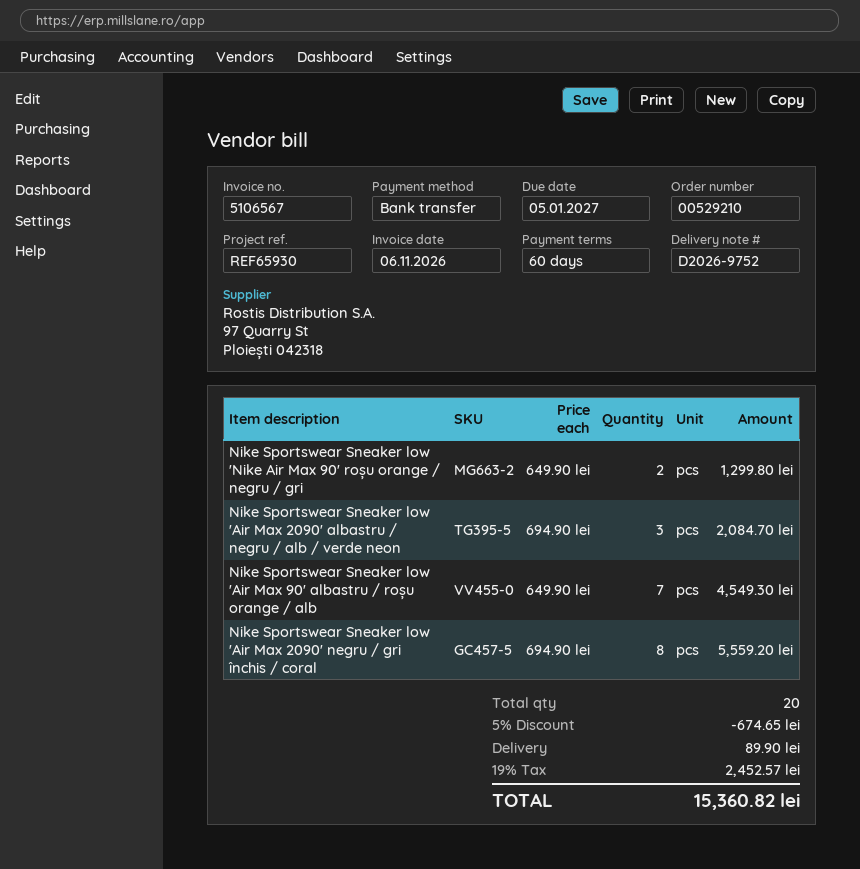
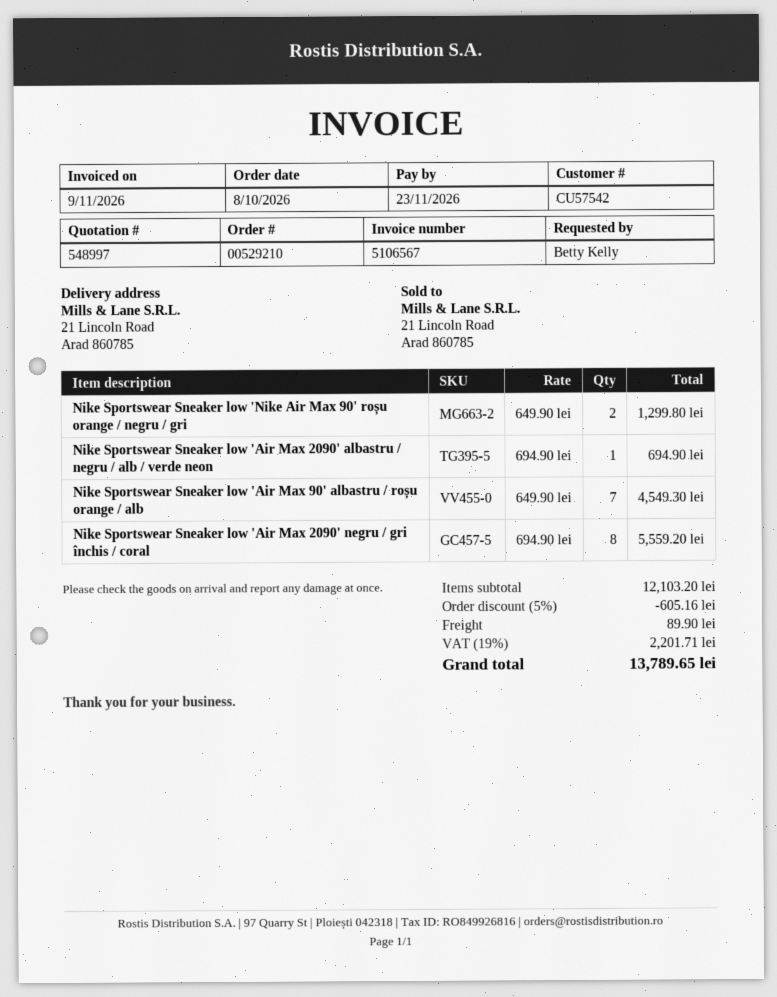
invoice date: 2026-11-06 -> 2026-11-09
due date: 2027-01-05 -> 2026-11-23
Nike Sportswear Sneaker low 'Air Max 2090' albastru / negru / alb / verde neon: 3 x 694.90 = 2084.70 -> 1 x 694.90 = 694.90
discount: 5% = 674.65 -> 5% = 605.16
tax: 19% = 2452.57 -> 19% = 2201.71
total: 15360.82 -> 13789.65

